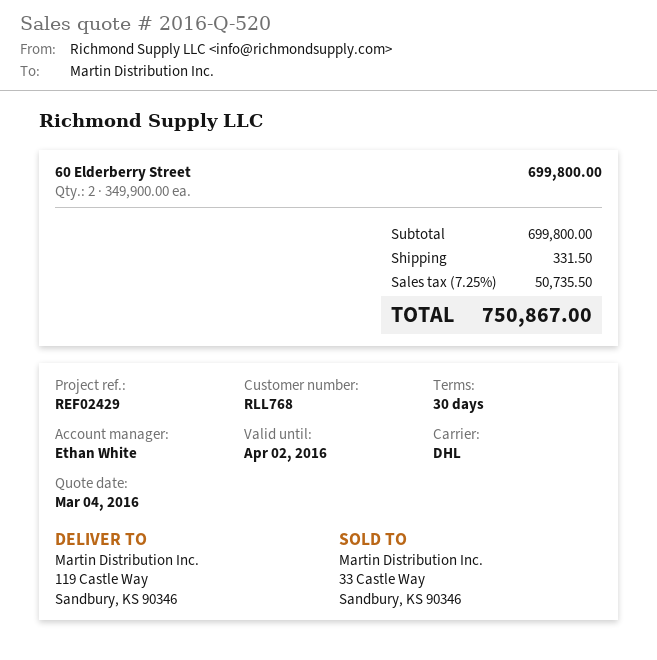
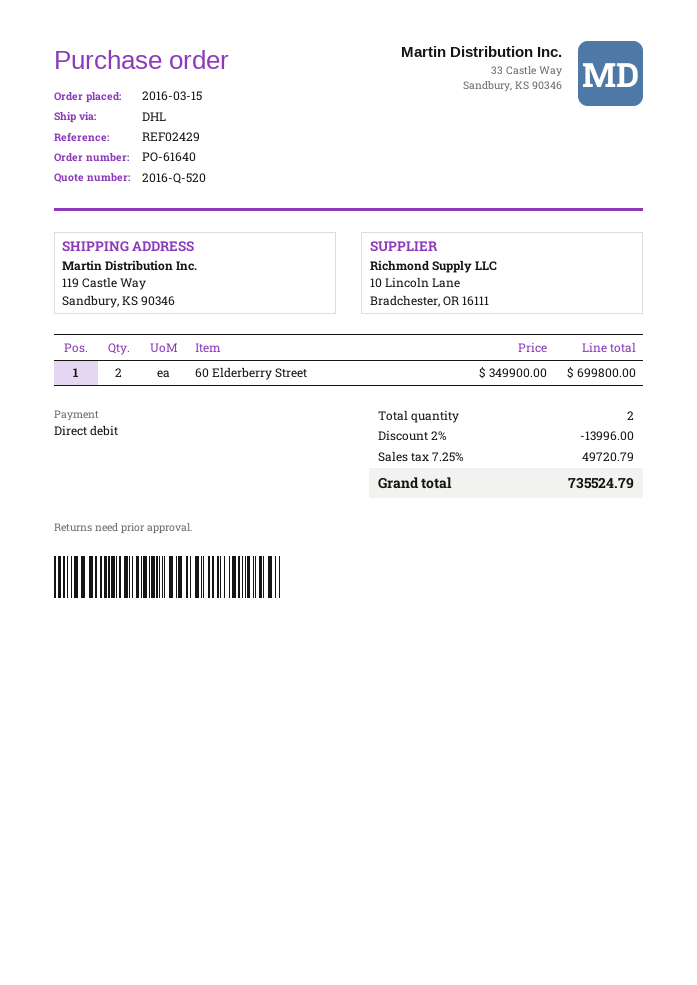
discount: none -> 2% = 13996.00
shipping: 331.50 -> none
tax: 7.25% = 50735.50 -> 7.25% = 49720.79
total: 750867.00 -> 735524.79

